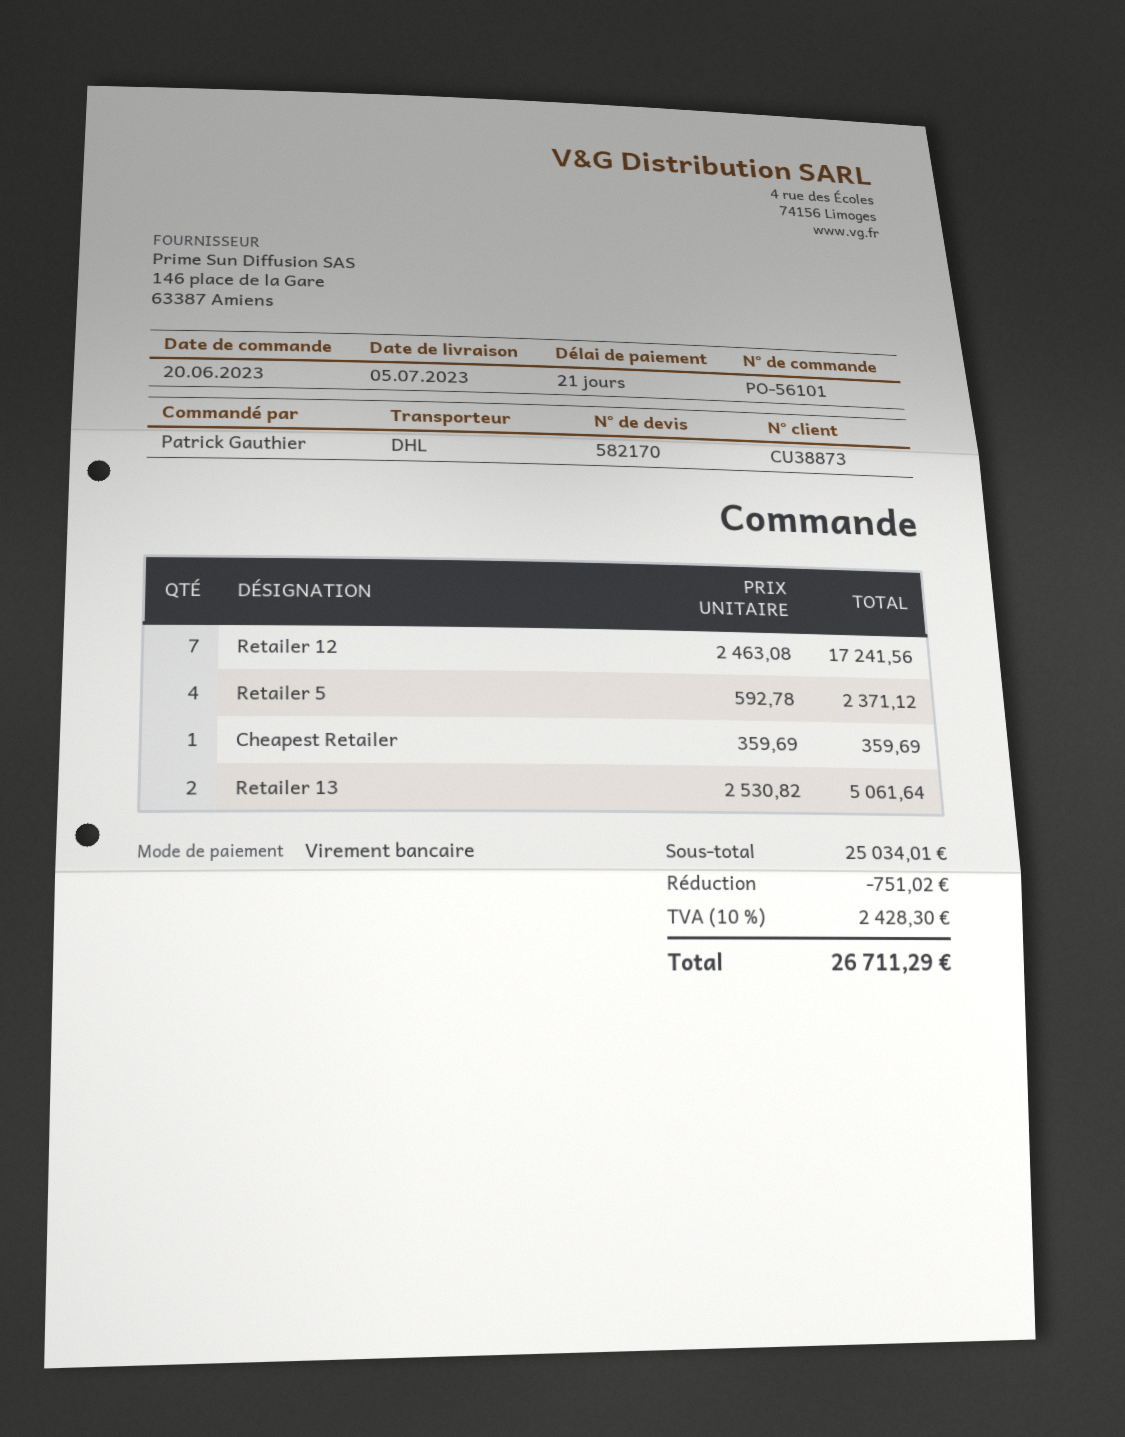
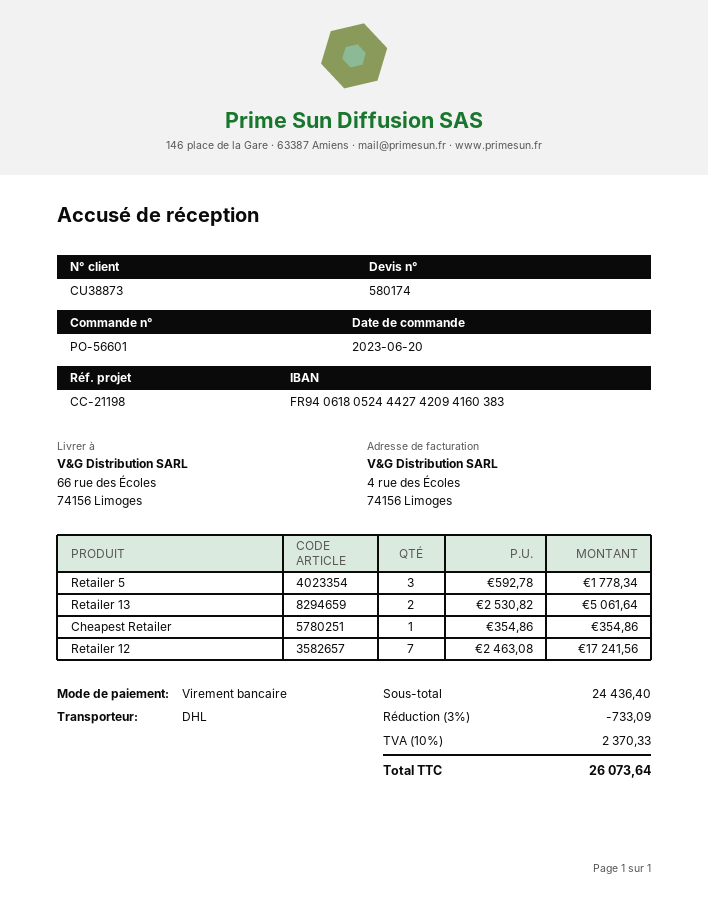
quote number: 582170 -> 580174
order number: PO-56101 -> PO-56601
Retailer 5: 4 x 592.78 = 2371.12 -> 3 x 592.78 = 1778.34
Cheapest Retailer: 1 x 359.69 = 359.69 -> 1 x 354.86 = 354.86
subtotal: 25034.01 -> 24436.40
discount: 751.02 -> 733.09
tax: 10% = 2428.30 -> 10% = 2370.33
total: 26711.29 -> 26073.64

